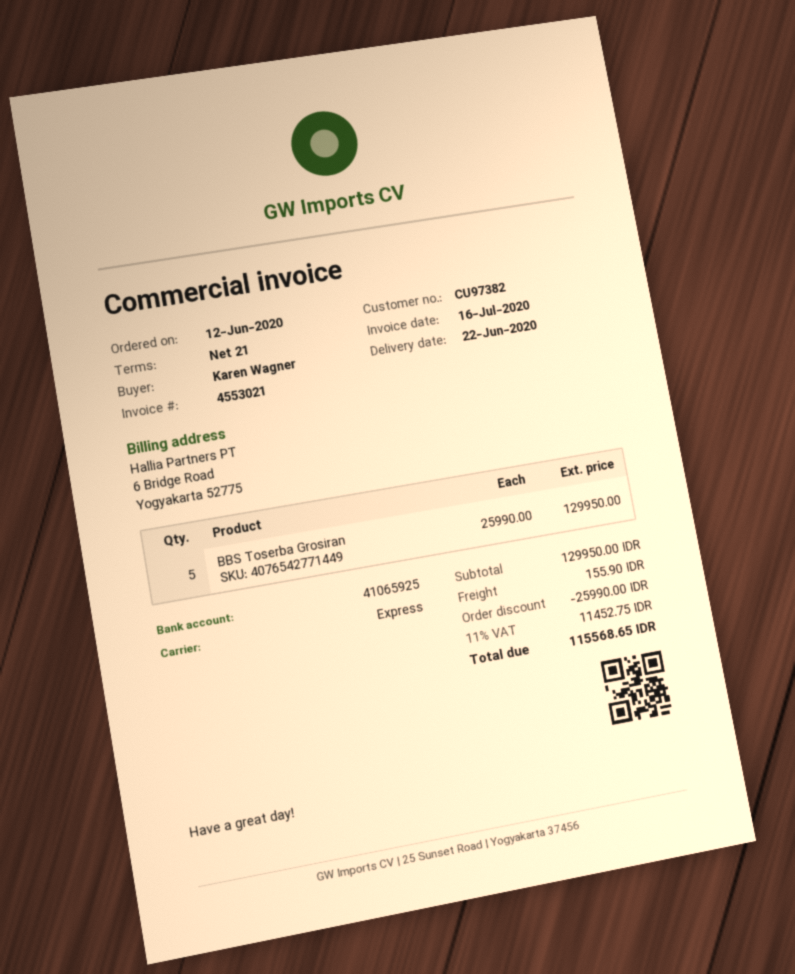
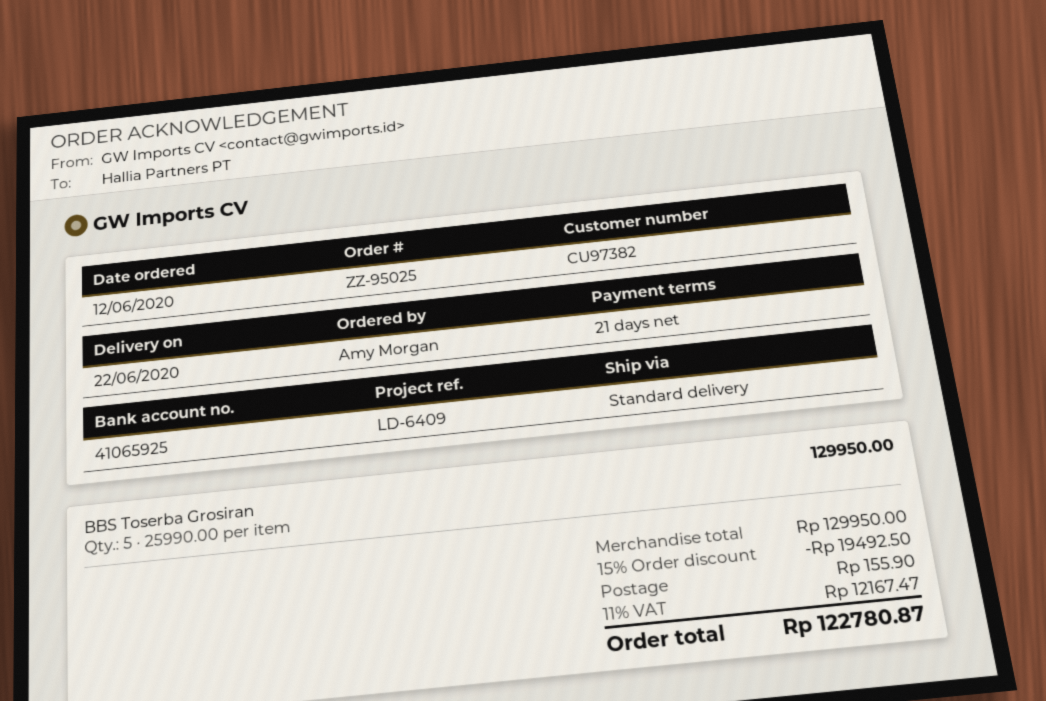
ordered by: Karen Wagner -> Amy Morgan
shipping method: express -> standard
discount: 25990.00 -> 19492.50
tax: 11% = 11452.75 -> 11% = 12167.47
total: 115568.65 -> 122780.87

